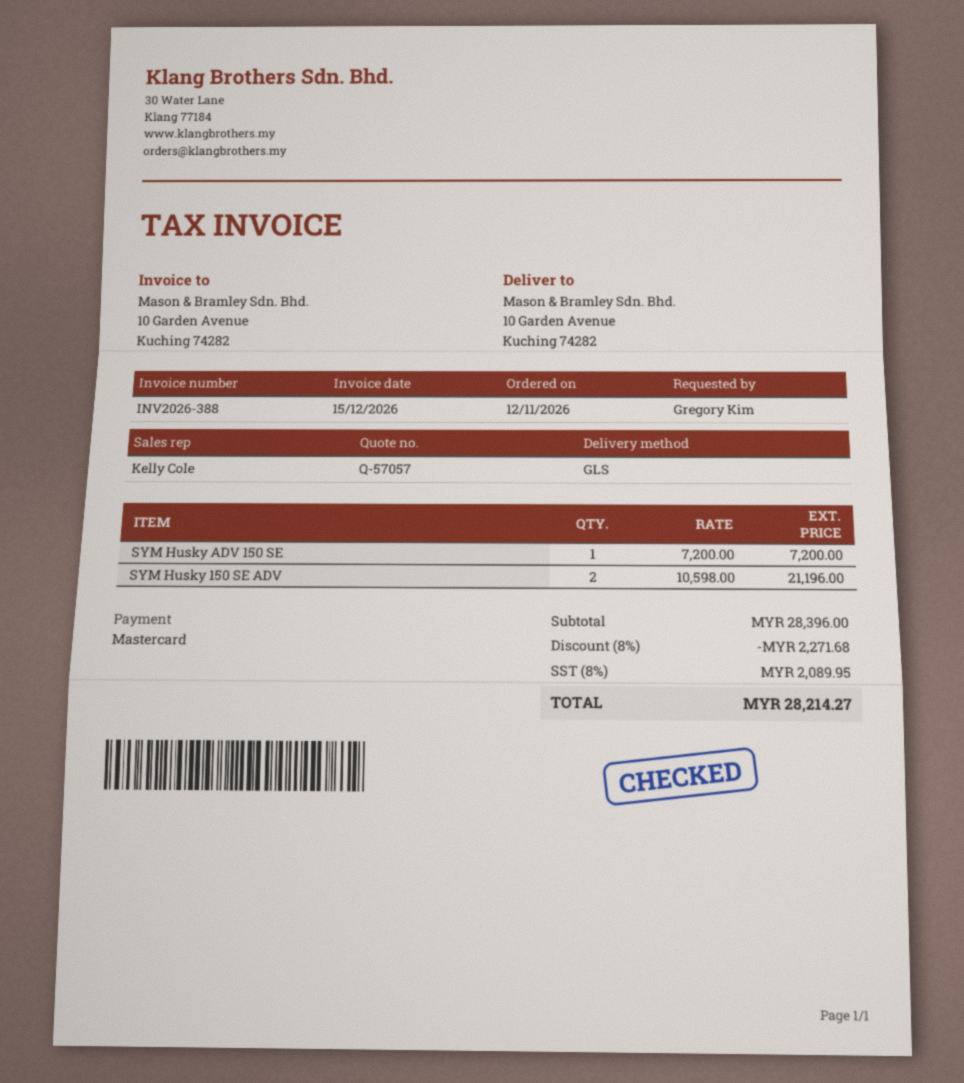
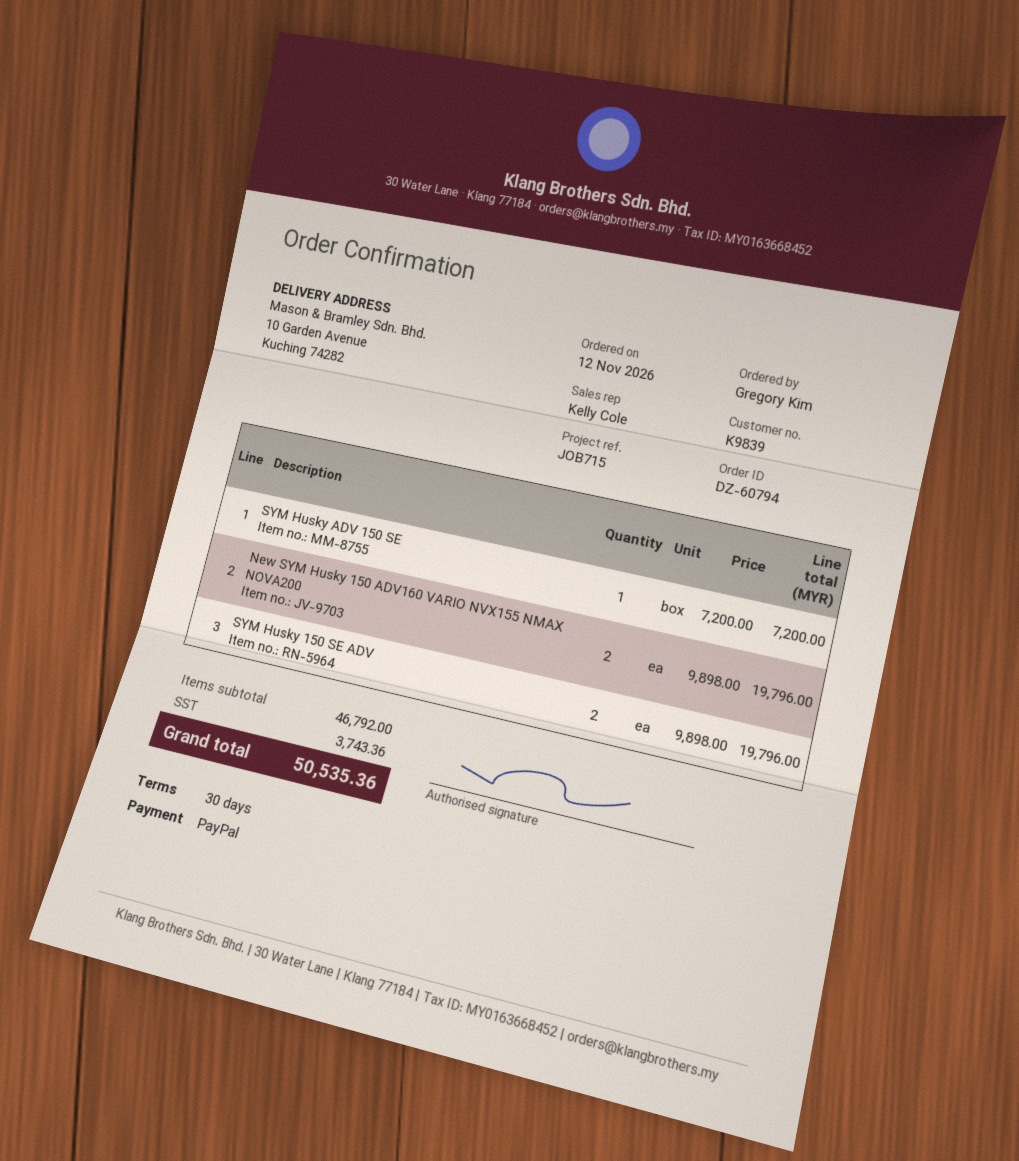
payment method: Mastercard -> PayPal
SYM Husky 150 SE ADV: 2 x 10598.00 = 21196.00 -> 2 x 9898.00 = 19796.00
New SYM Husky 150 ADV160 VARIO NVX155 NMAX NOVA200: none -> 2 x 9898.00 = 19796.00
subtotal: 28396.00 -> 46792.00
discount: 8% = 2271.68 -> none
tax: 2089.95 -> 3743.36
total: 28214.27 -> 50535.36

